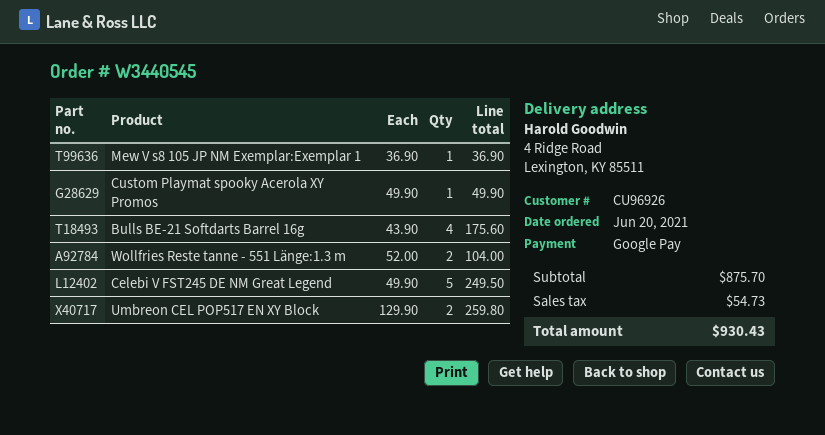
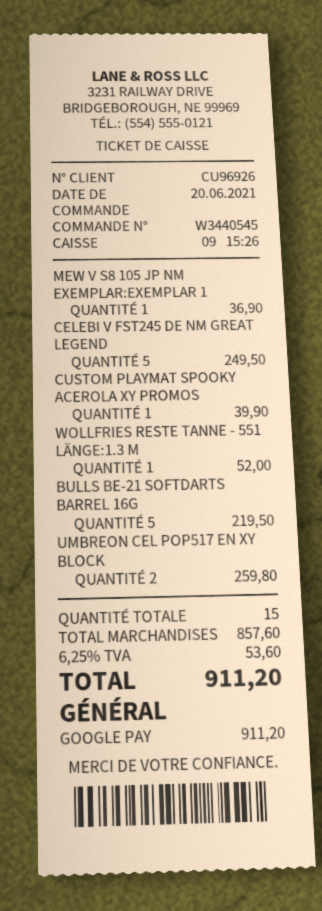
Custom Playmat spooky Acerola XY Promos: 1 for 49.90 -> 1 for 39.90
Bulls BE-21 Softdarts Barrel 16g: 4 for 175.60 -> 5 for 219.50
Wollfries Reste tanne - 551 Länge:1.3 m: 2 for 104.00 -> 1 for 52.00
subtotal: 875.70 -> 857.60
tax: 54.73 -> 53.60
total: 930.43 -> 911.20

